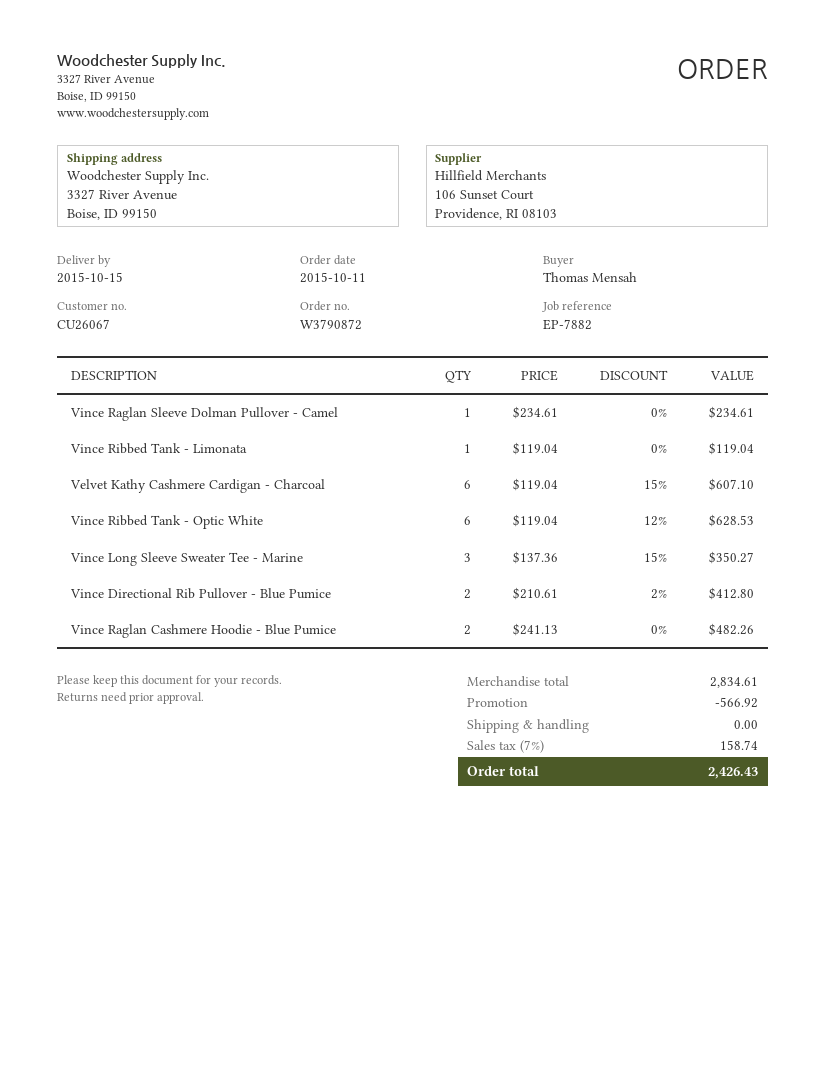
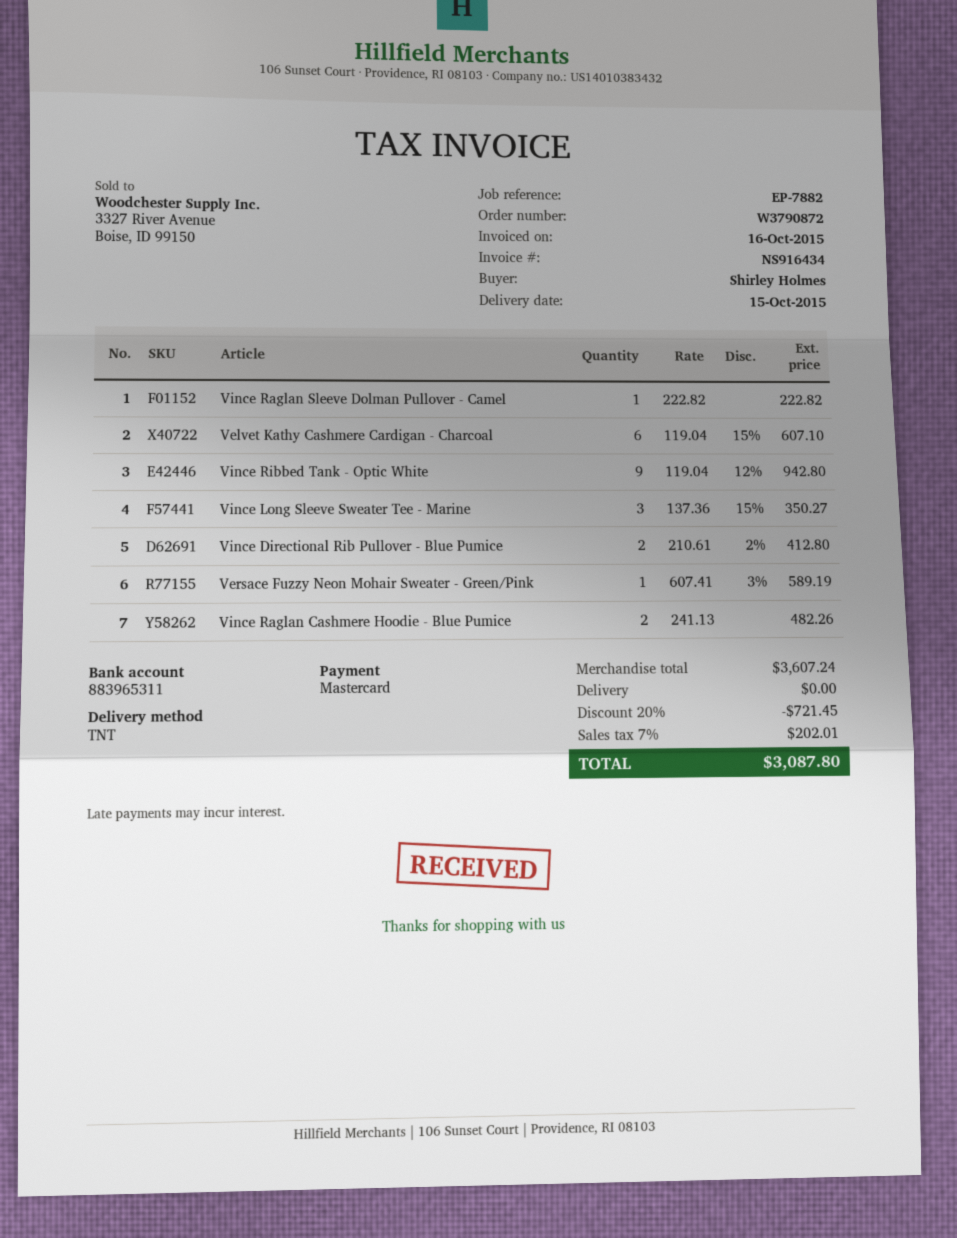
ordered by: Thomas Mensah -> Shirley Holmes
Vince Raglan Sleeve Dolman Pullover - Camel: 1 x 234.61 = 234.61 -> 1 x 222.82 = 222.82
Vince Ribbed Tank - Limonata: 1 x 119.04 = 119.04 -> none
Vince Ribbed Tank - Optic White: 6 x 119.04 - 12% = 628.53 -> 9 x 119.04 - 12% = 942.80
Versace Fuzzy Neon Mohair Sweater - Green/Pink: none -> 1 x 607.41 - 3% = 589.19
subtotal: 2834.61 -> 3607.24
discount: 566.92 -> 721.45
tax: 7% = 158.74 -> 7% = 202.01
total: 2426.43 -> 3087.80

